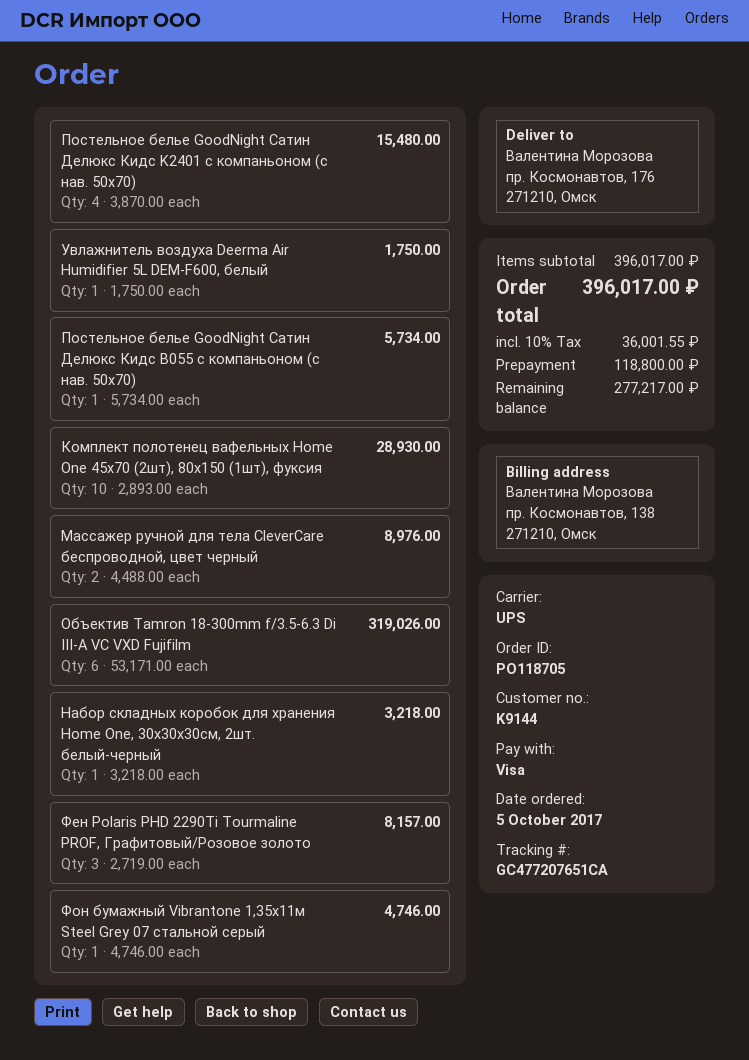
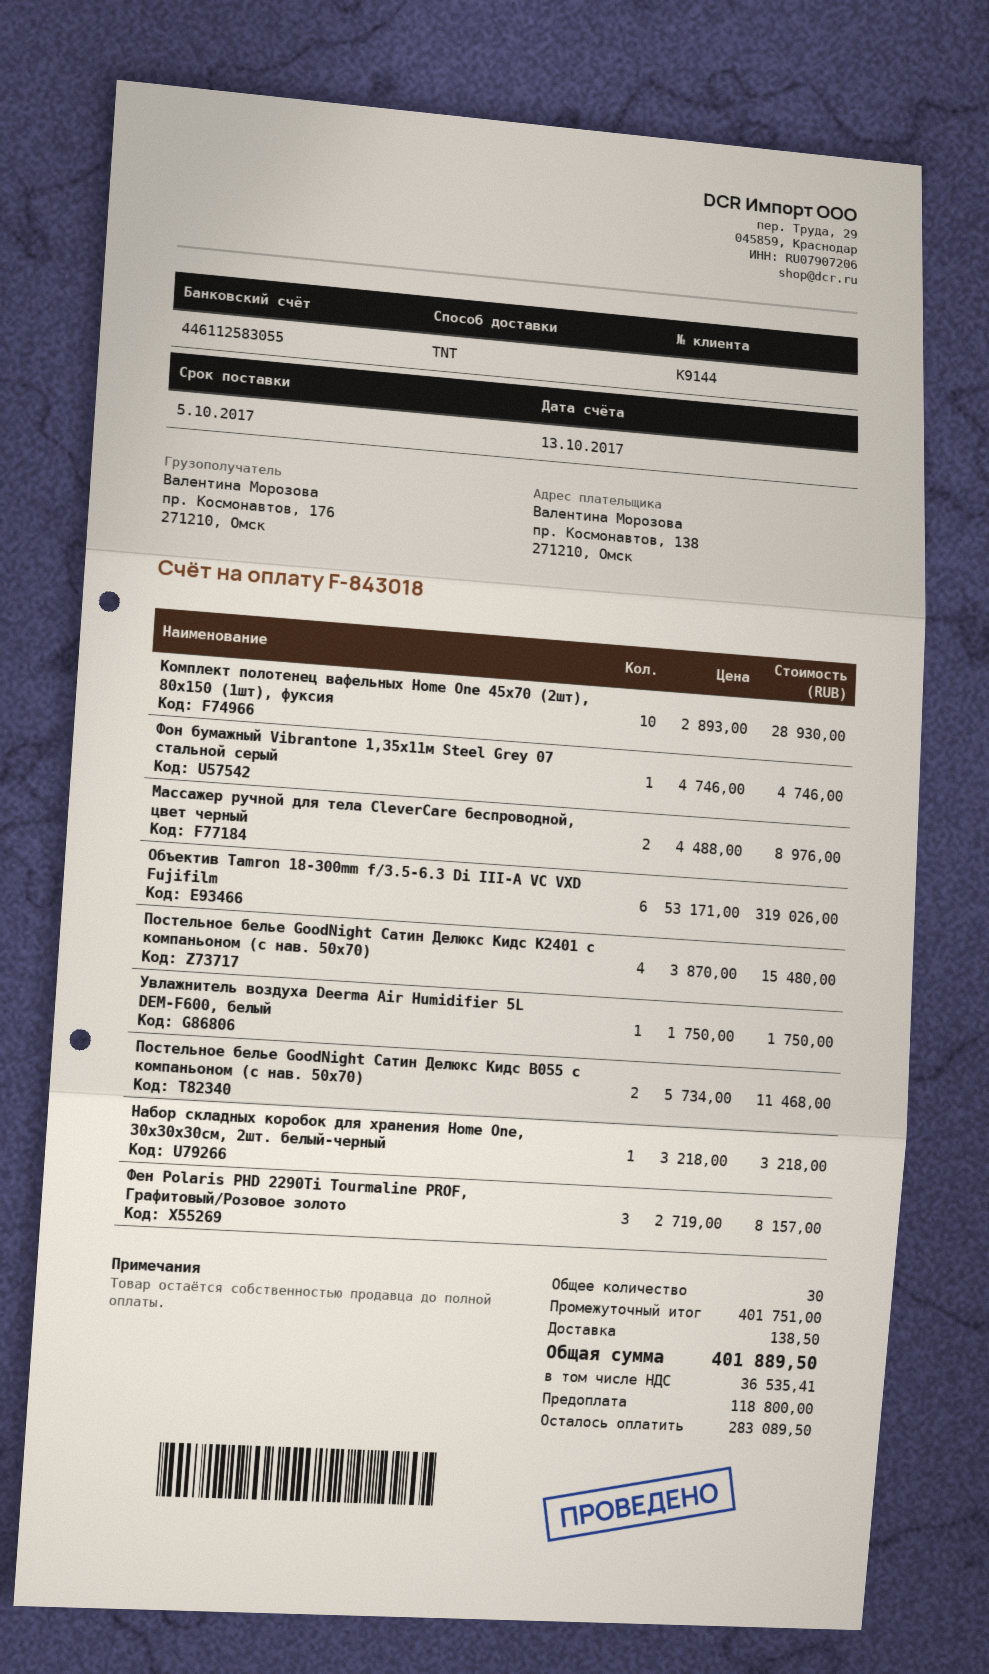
shipping method: UPS -> TNT
Постельное белье GoodNight Сатин Делюкс Кидс В055 с компаньоном (с нав. 50х70): 1 x 5734.00 = 5734.00 -> 2 x 5734.00 = 11468.00
subtotal: 396017.00 -> 401751.00
shipping: none -> 138.50
tax: 36001.55 -> 36535.41
total: 396017.00 -> 401889.50
balance: 277217.00 -> 283089.50

